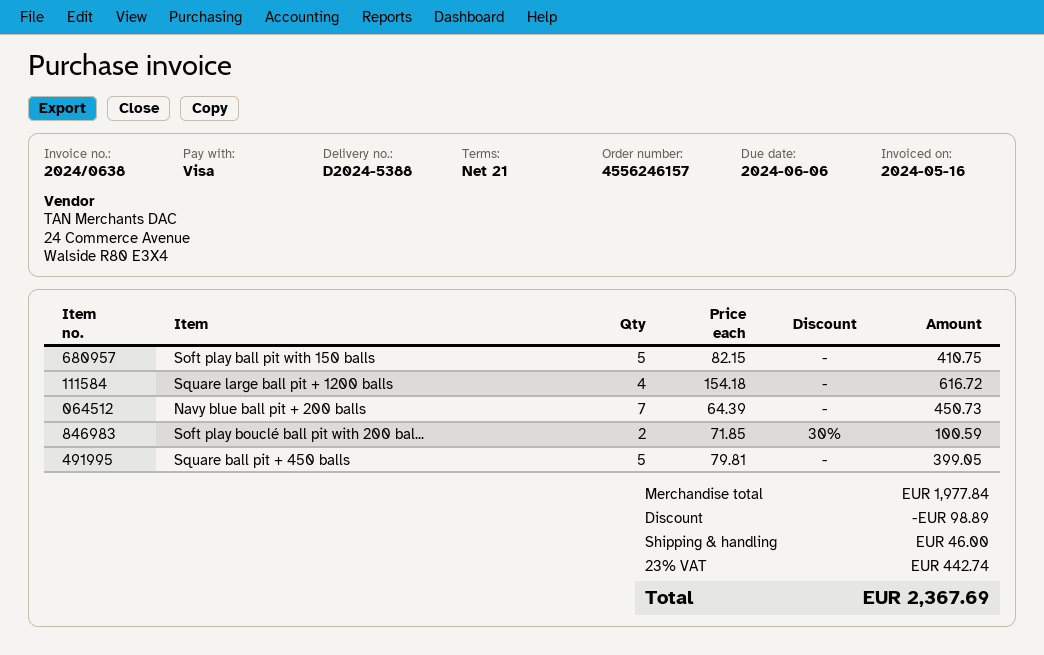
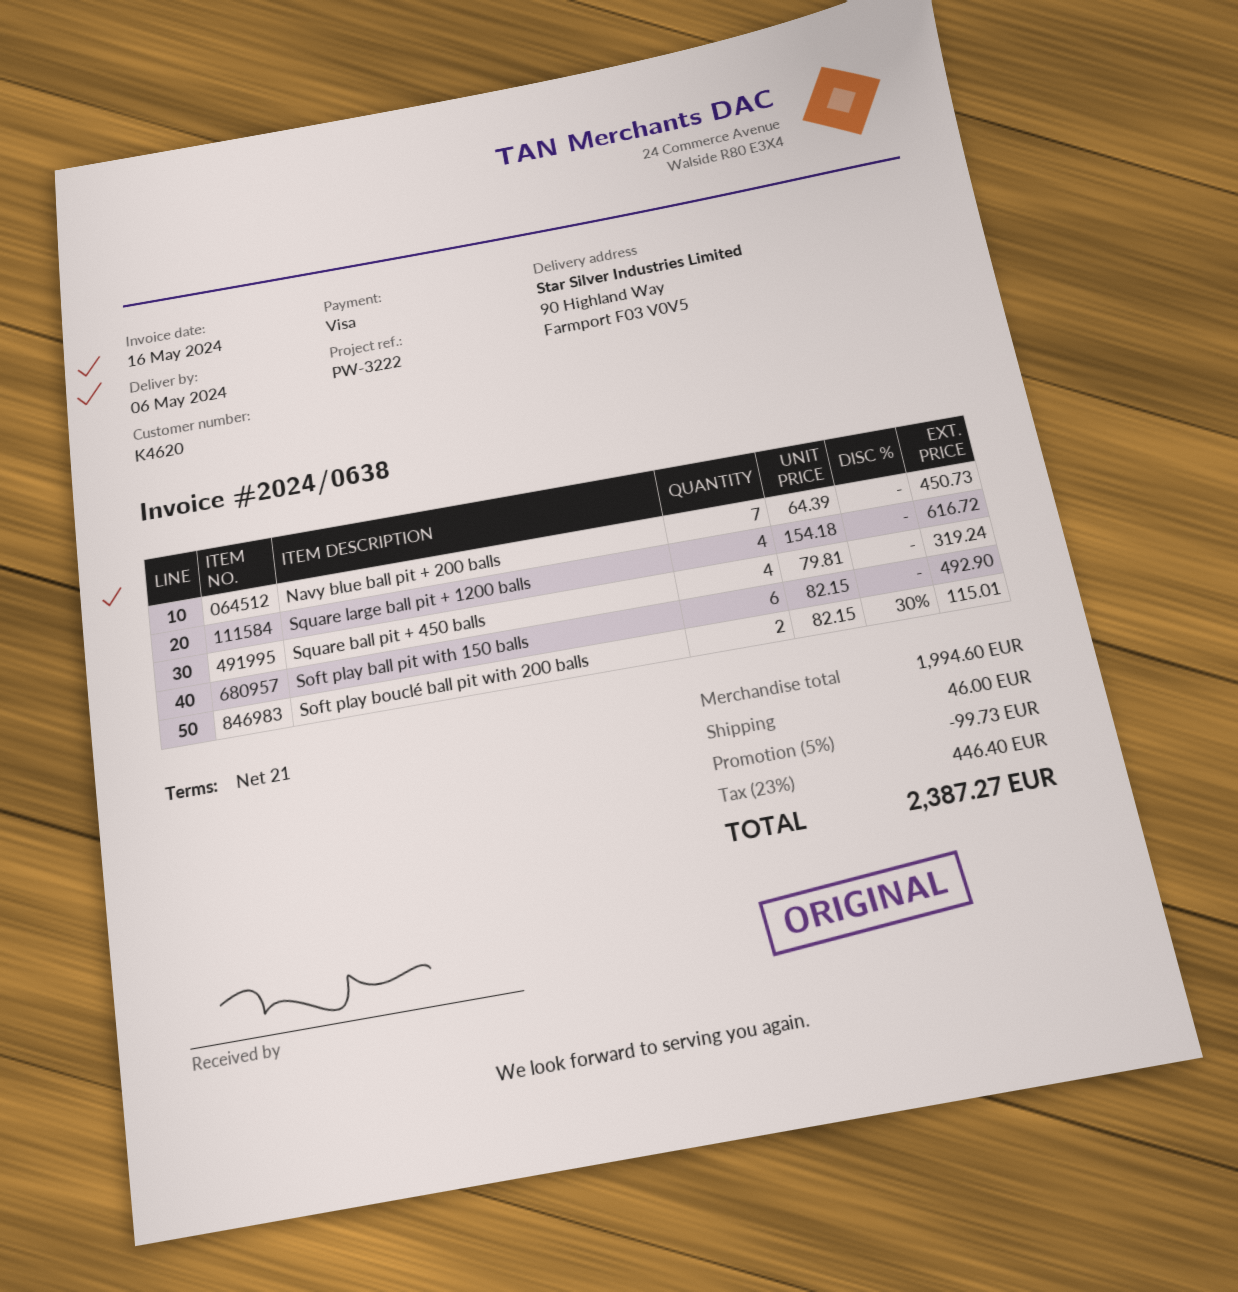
Soft play ball pit with 150 balls: 5 x 82.15 = 410.75 -> 6 x 82.15 = 492.90
Soft play bouclé ball pit with 200 bal...: 2 x 71.85 - 30% = 100.59 -> 2 x 82.15 - 30% = 115.01
Square ball pit + 450 balls: 5 x 79.81 = 399.05 -> 4 x 79.81 = 319.24
subtotal: 1977.84 -> 1994.60
discount: 98.89 -> 99.73
tax: 23% = 442.74 -> 23% = 446.40
total: 2367.69 -> 2387.27

